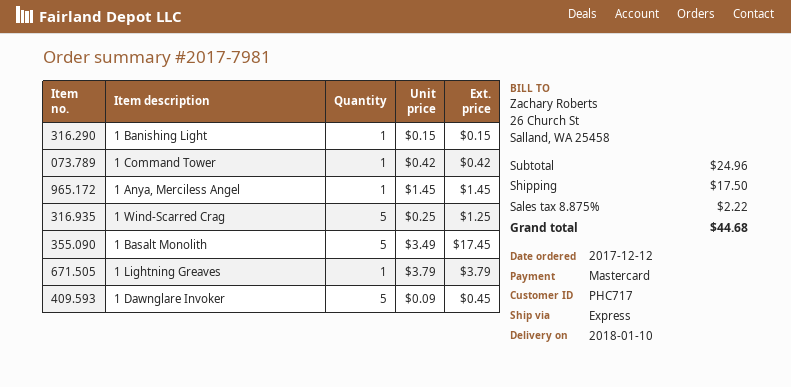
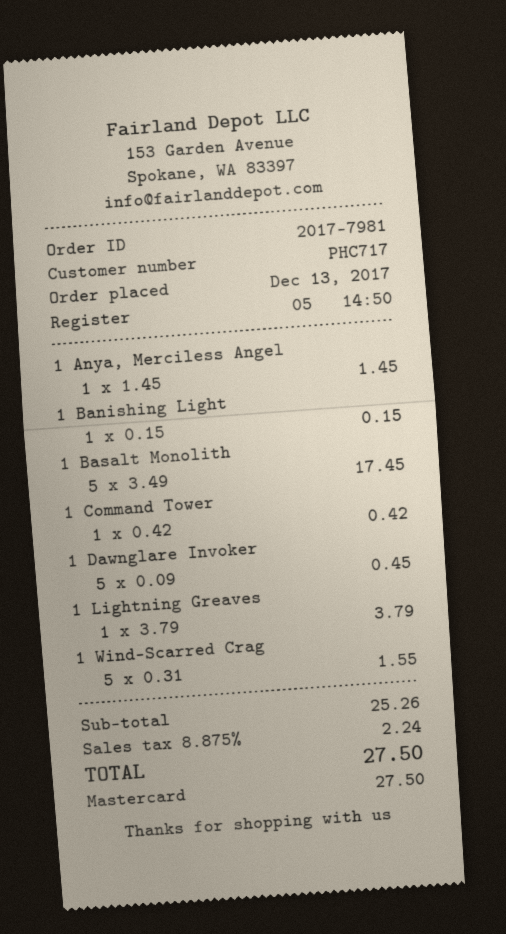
order date: 2017-12-12 -> 2017-12-13
1 Wind-Scarred Crag: 5 x 0.25 = 1.25 -> 5 x 0.31 = 1.55
subtotal: 24.96 -> 25.26
shipping: 17.50 -> none
tax: 8.875% = 2.22 -> 8.875% = 2.24
total: 44.68 -> 27.50

